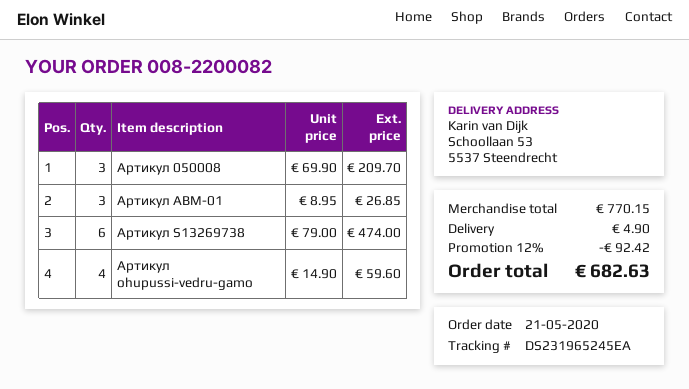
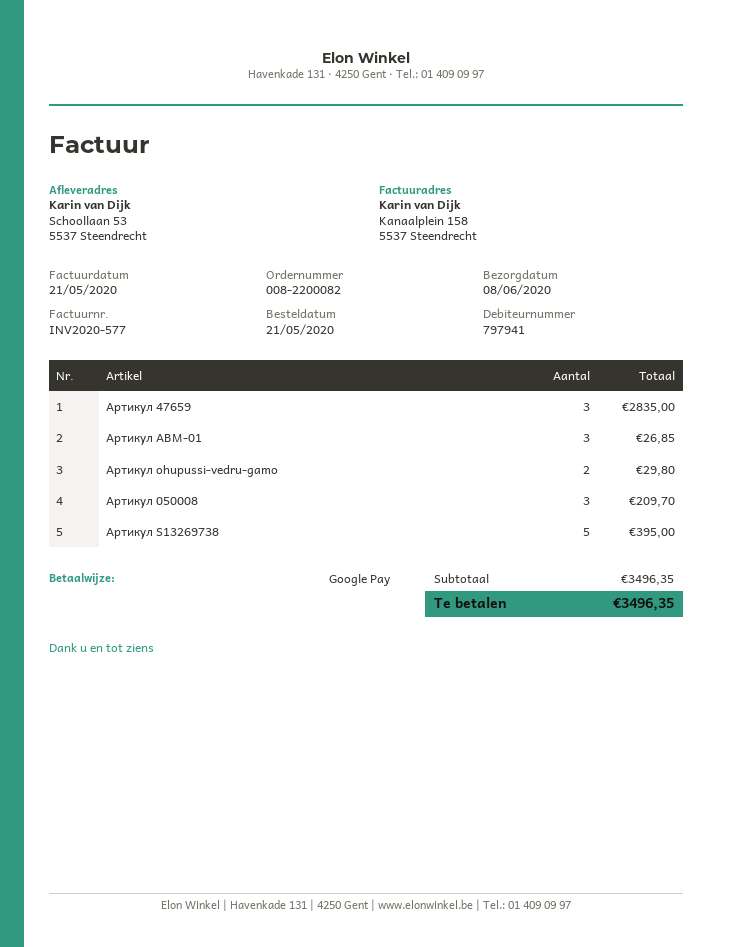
Артикул S13269738: 6 for 474.00 -> 5 for 395.00
Артикул ohupussi-vedru-gamo: 4 for 59.60 -> 2 for 29.80
Артикул 47659: none -> 3 for 2835.00
subtotal: 770.15 -> 3496.35
discount: 12% = 92.42 -> none
shipping: 4.90 -> none
total: 682.63 -> 3496.35

